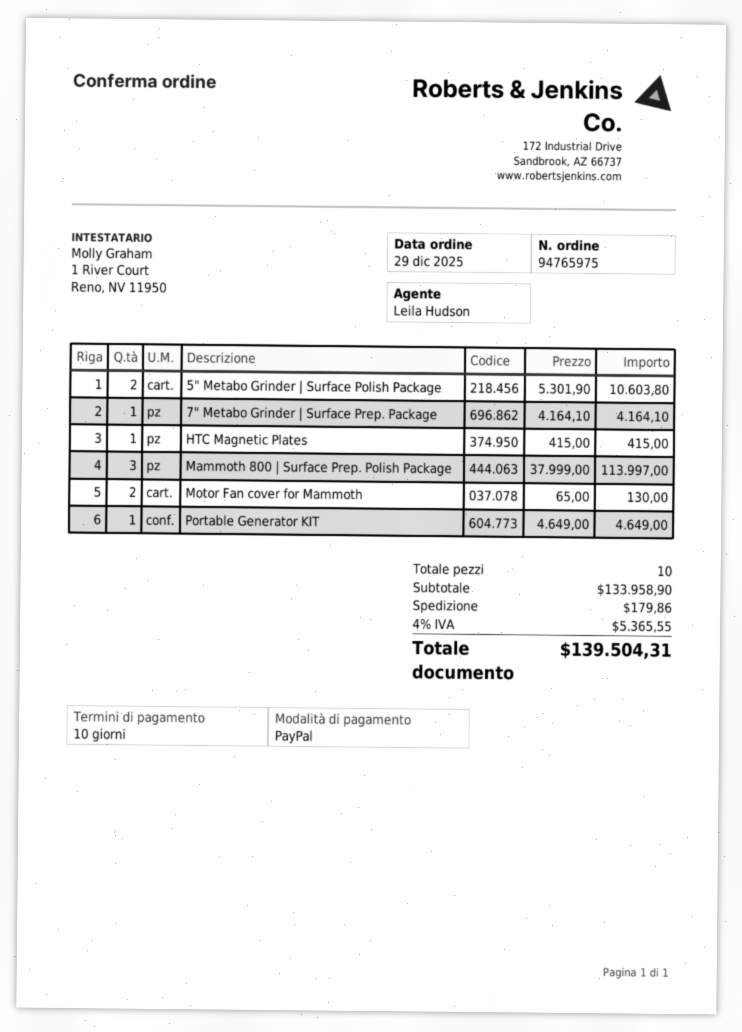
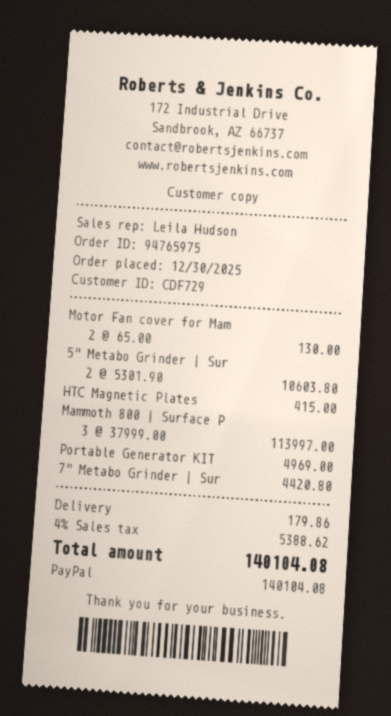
order date: 2025-12-29 -> 2025-12-30
7" Metabo Grinder | Surface Prep. Package: 1 x 4164.10 = 4164.10 -> 1 x 4420.80 = 4420.80
Portable Generator KIT: 1 x 4649.00 = 4649.00 -> 1 x 4969.00 = 4969.00
tax: 4% = 5365.55 -> 4% = 5388.62
total: 139504.31 -> 140104.08

